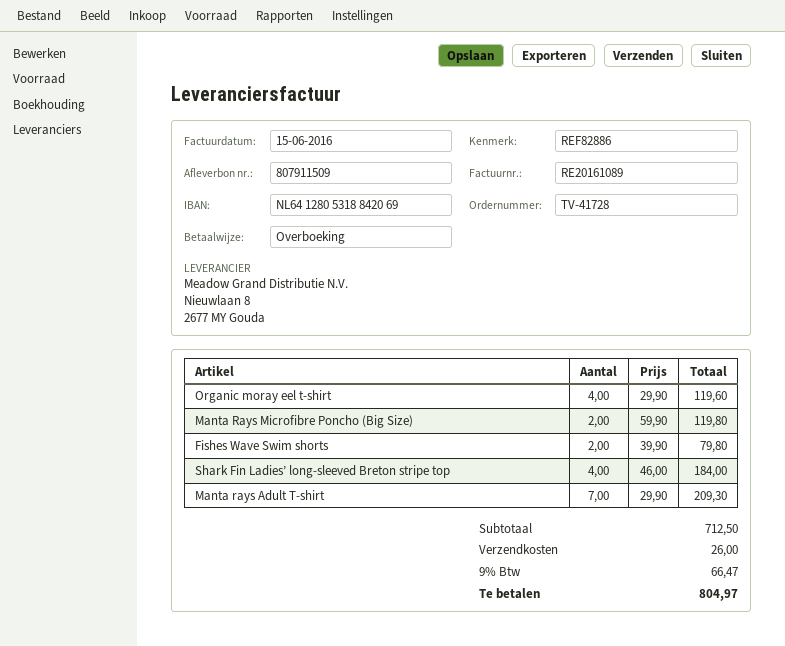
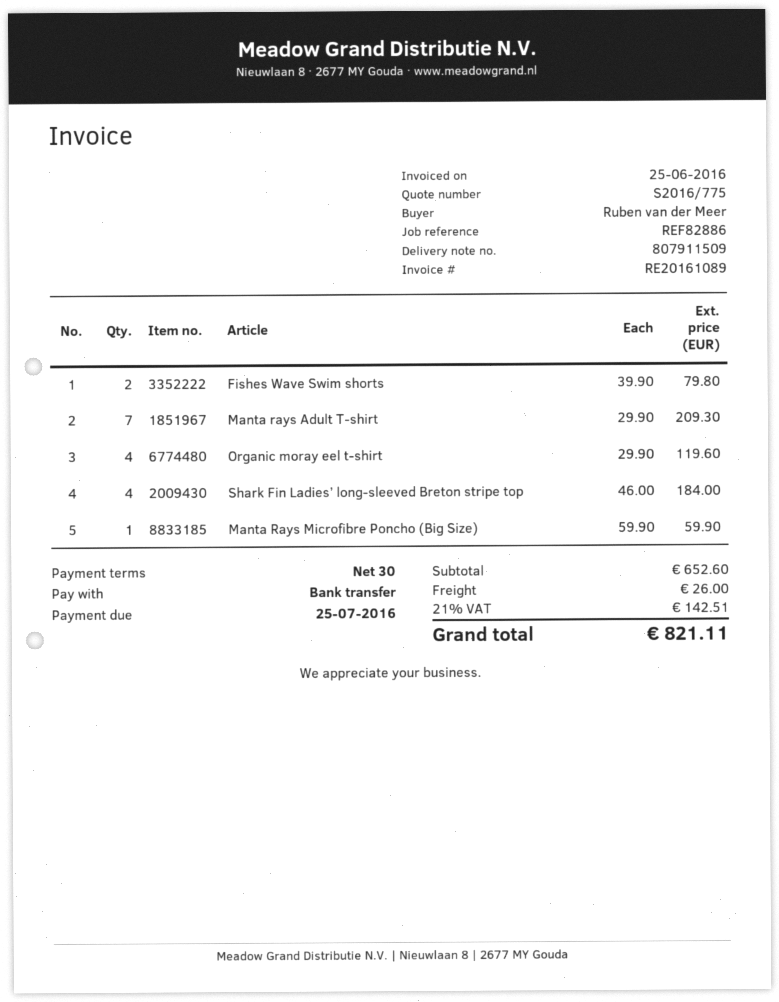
invoice date: 2016-06-15 -> 2016-06-25
Manta Rays Microfibre Poncho (Big Size): 2 x 59.90 = 119.80 -> 1 x 59.90 = 59.90
subtotal: 712.50 -> 652.60
tax: 9% = 66.47 -> 21% = 142.51
total: 804.97 -> 821.11

